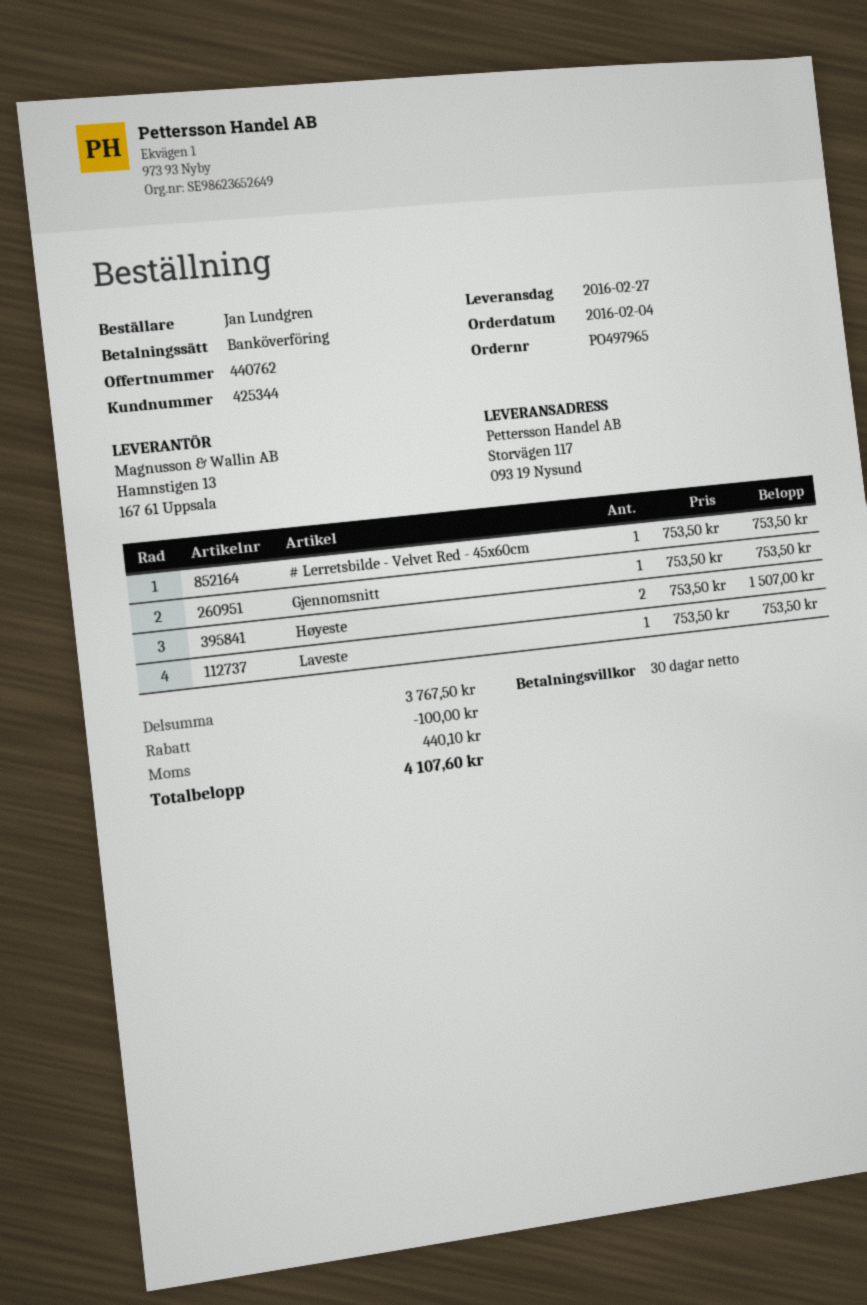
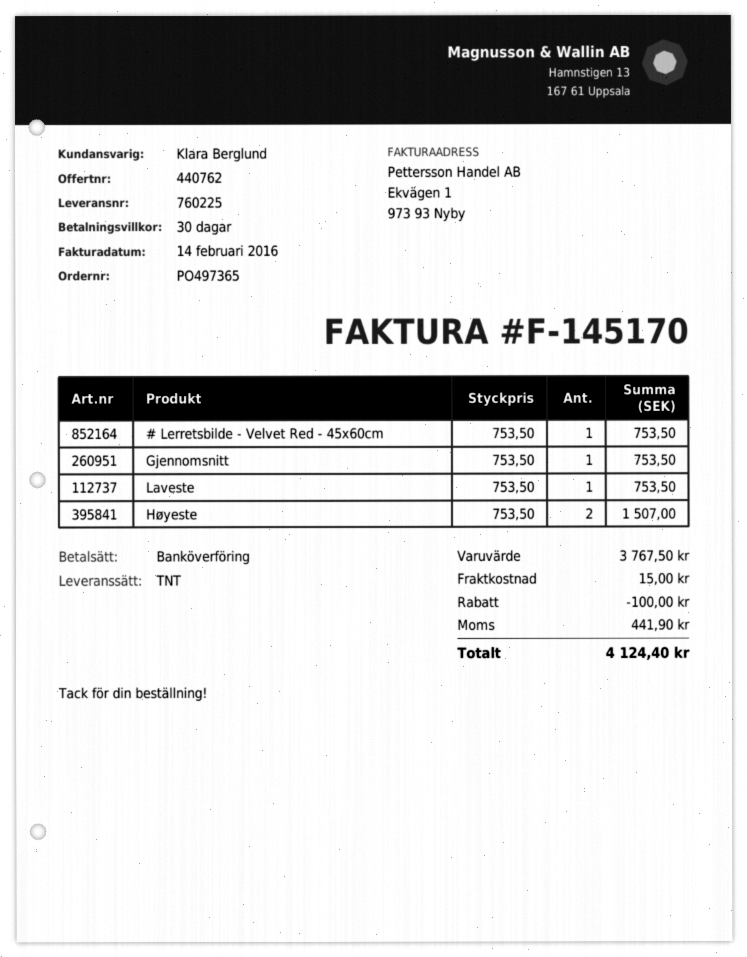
order number: PO497965 -> PO497365
shipping: none -> 15.00
tax: 440.10 -> 441.90
total: 4107.60 -> 4124.40

